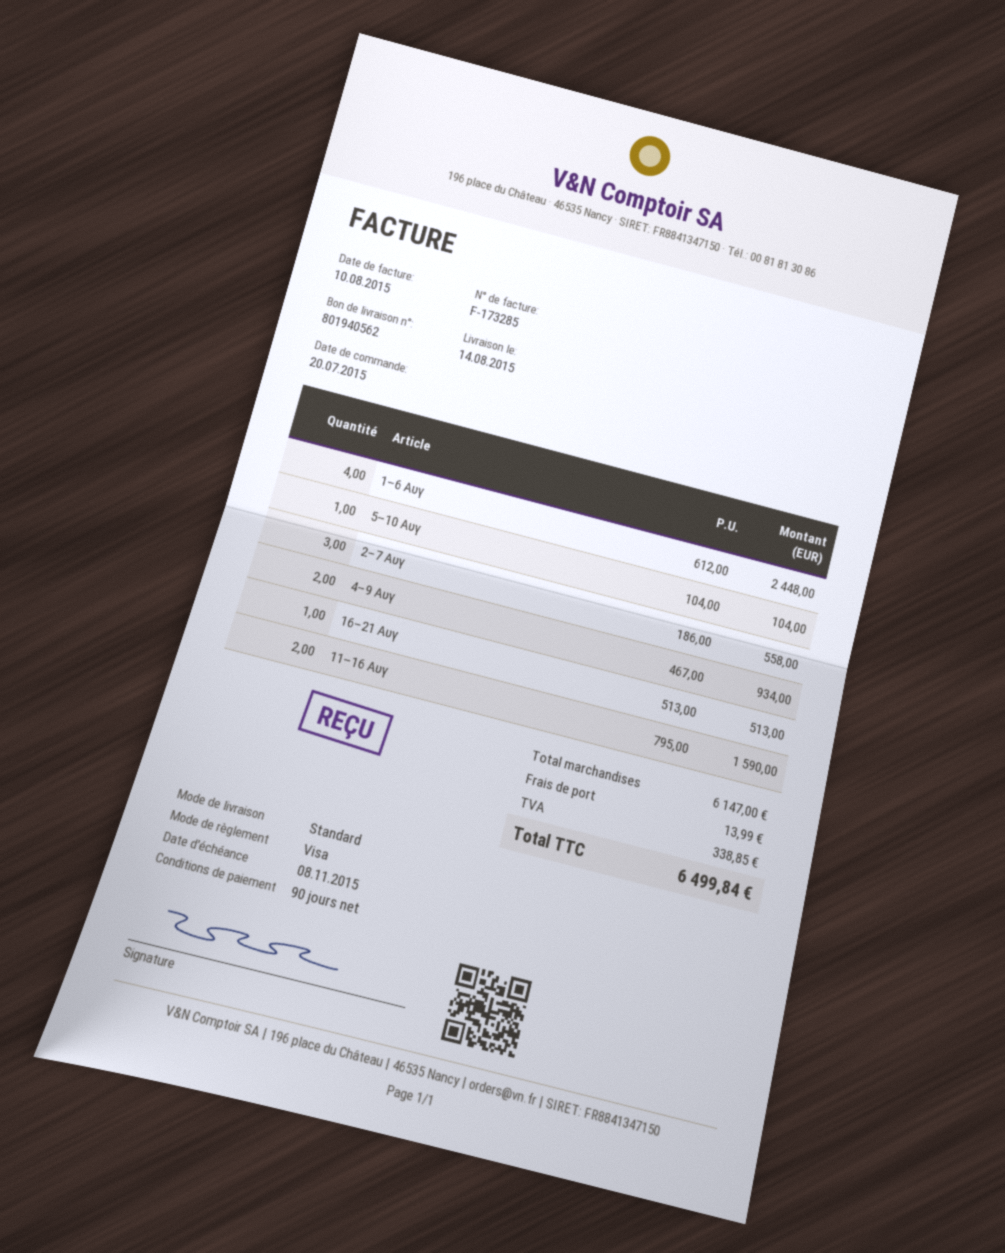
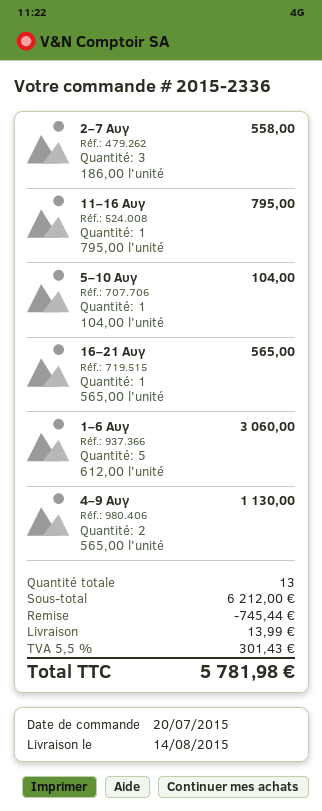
1–6 Αυγ: 4 x 612.00 = 2448.00 -> 5 x 612.00 = 3060.00
4–9 Αυγ: 2 x 467.00 = 934.00 -> 2 x 565.00 = 1130.00
16–21 Αυγ: 1 x 513.00 = 513.00 -> 1 x 565.00 = 565.00
11–16 Αυγ: 2 x 795.00 = 1590.00 -> 1 x 795.00 = 795.00
subtotal: 6147.00 -> 6212.00
discount: none -> 745.44
tax: 338.85 -> 301.43
total: 6499.84 -> 5781.98

